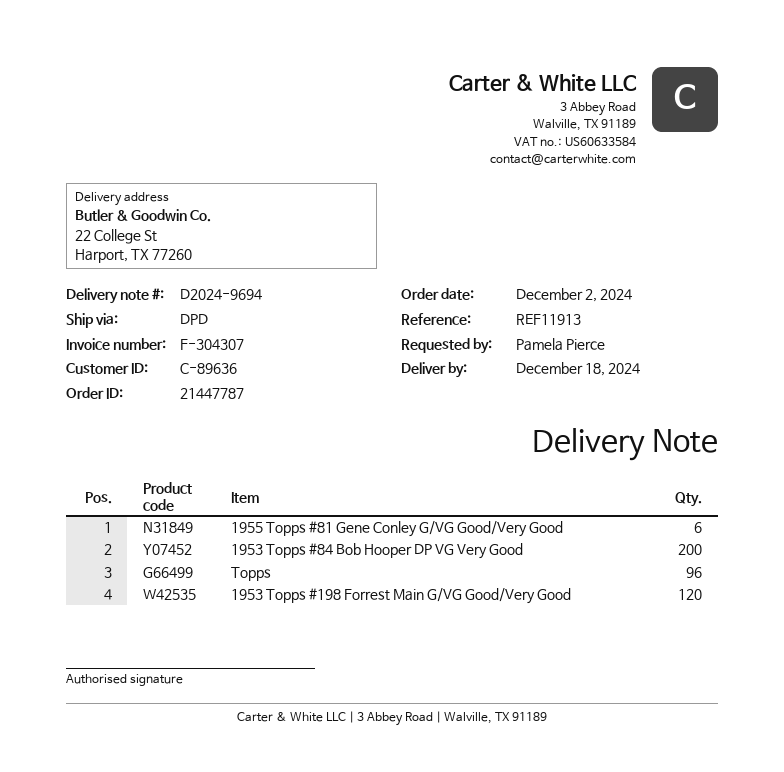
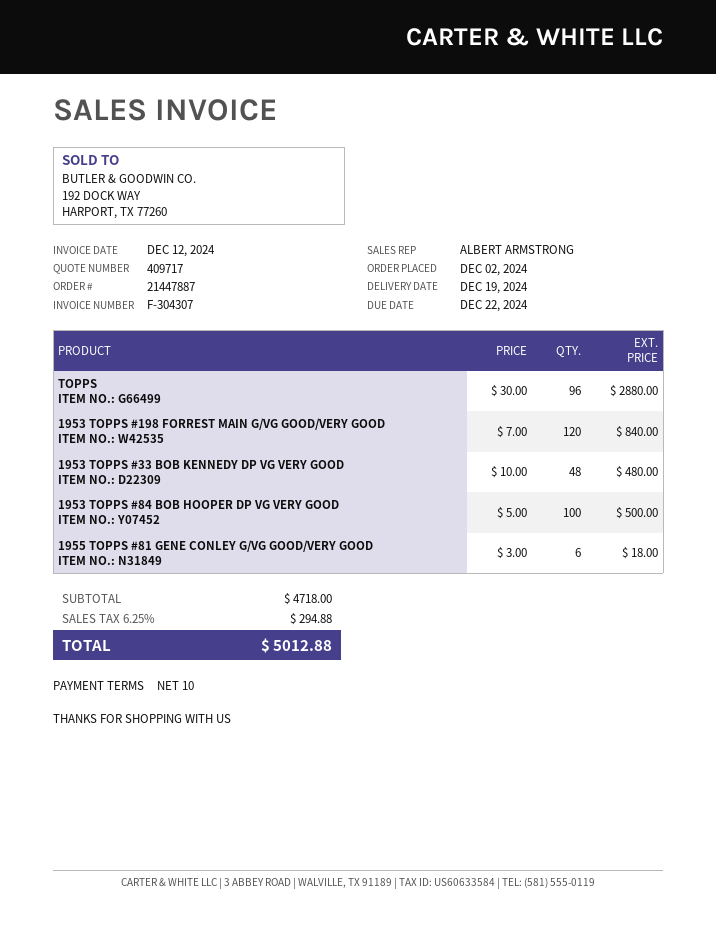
order number: 21447787 -> 21447887
delivery date: 2024-12-18 -> 2024-12-19
1953 Topps #84 Bob Hooper DP VG Very Good: 200 -> 100
1953 TOPPS #33 BOB KENNEDY DP VG VERY GOOD: none -> 48

